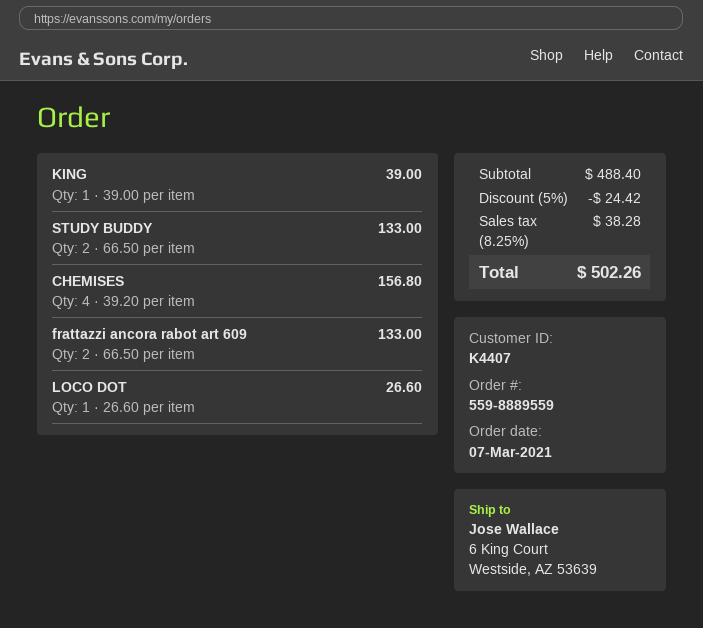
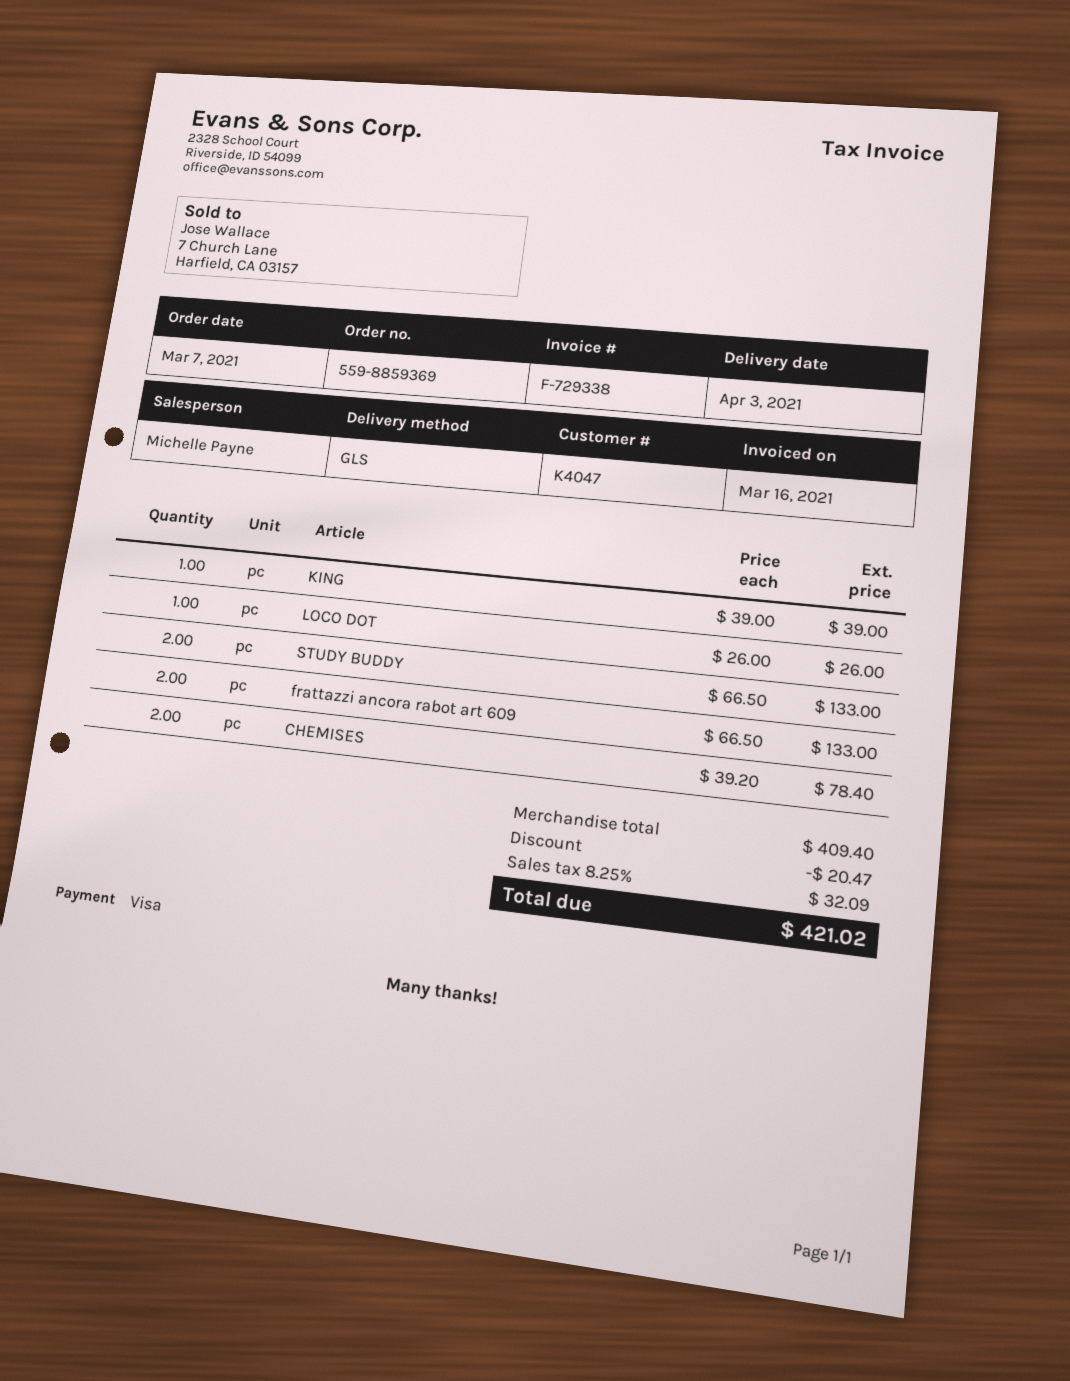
order number: 559-8889559 -> 559-8859369
customer number: K4407 -> K4047
CHEMISES: 4 x 39.20 = 156.80 -> 2 x 39.20 = 78.40
LOCO DOT: 1 x 26.60 = 26.60 -> 1 x 26.00 = 26.00
subtotal: 488.40 -> 409.40
discount: 24.42 -> 20.47
tax: 8.25% = 38.28 -> 8.25% = 32.09
total: 502.26 -> 421.02

